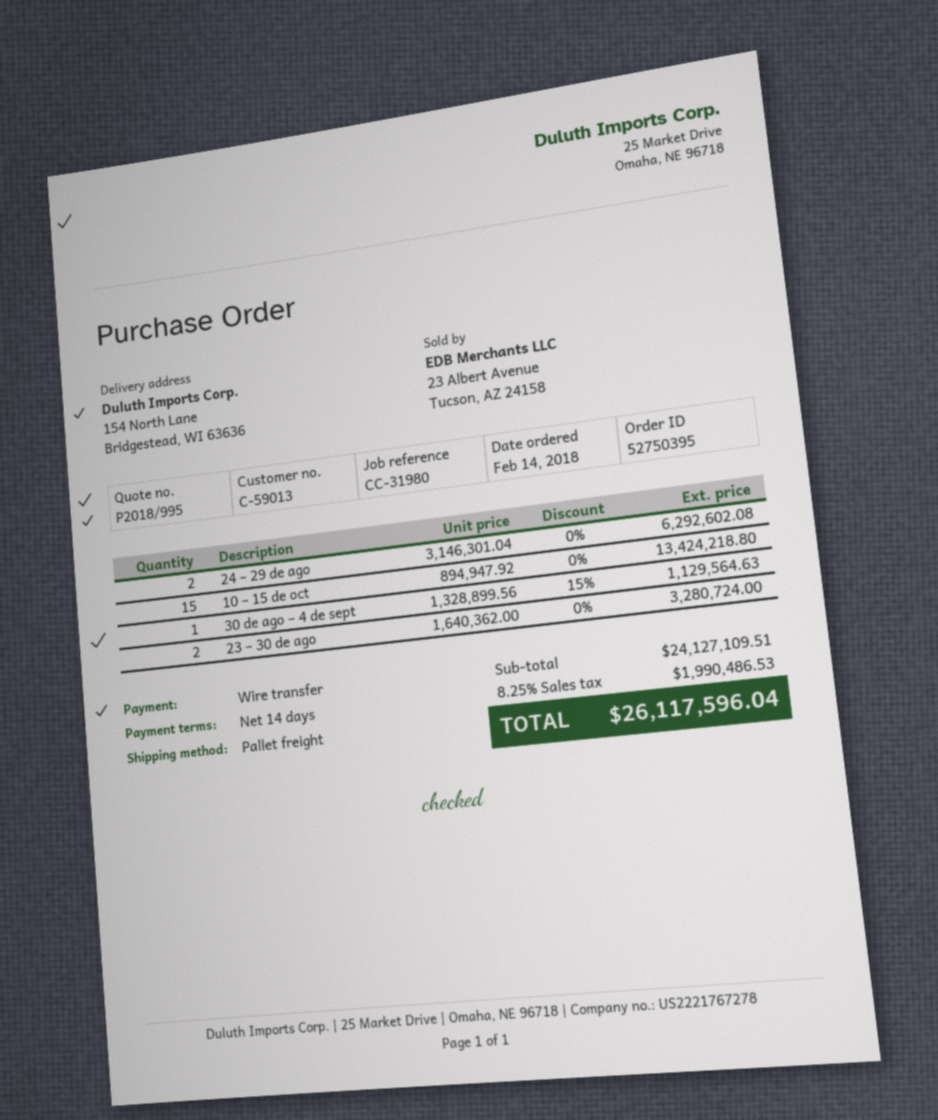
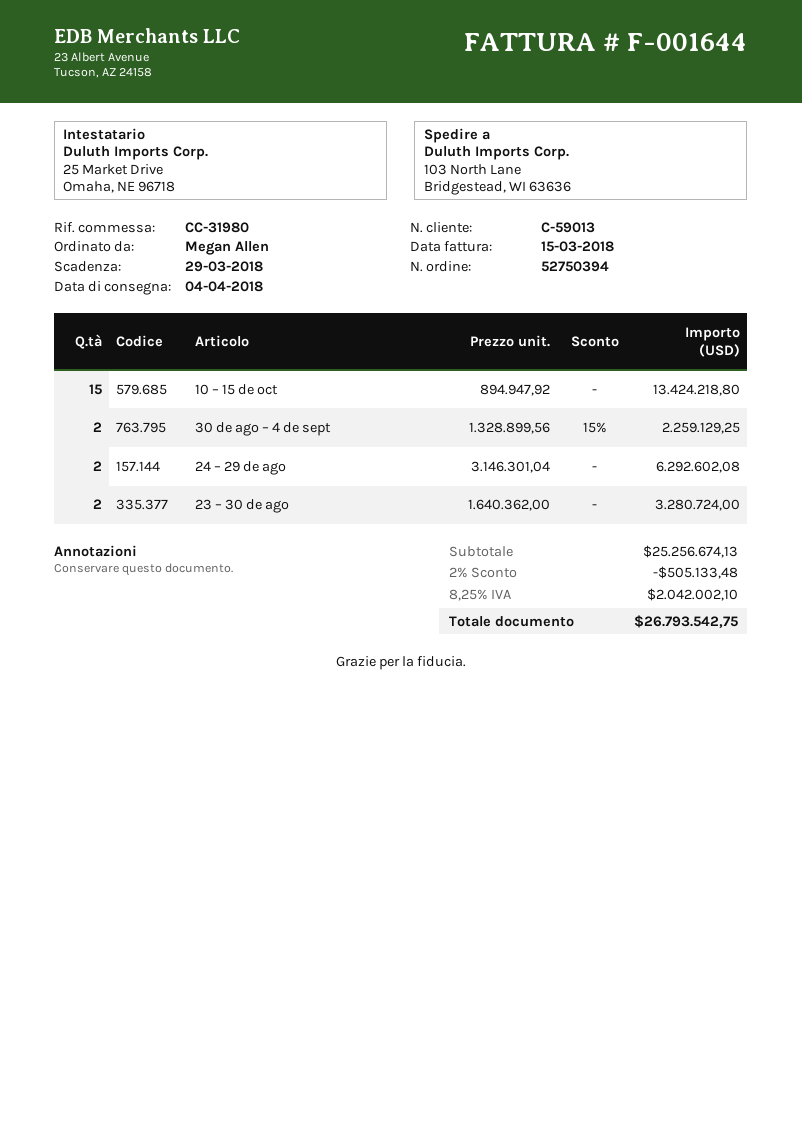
order number: 52750395 -> 52750394
ship to: 154 North Lane, Bridgestead, WI 63636 -> 103 North Lane, Bridgestead, WI 63636
30 de ago – 4 de sept: 1 x 1328899.56 - 15% = 1129564.63 -> 2 x 1328899.56 - 15% = 2259129.25
subtotal: 24127109.51 -> 25256674.13
discount: none -> 2% = 505133.48
tax: 8.25% = 1990486.53 -> 8.25% = 2042002.10
total: 26117596.04 -> 26793542.75

